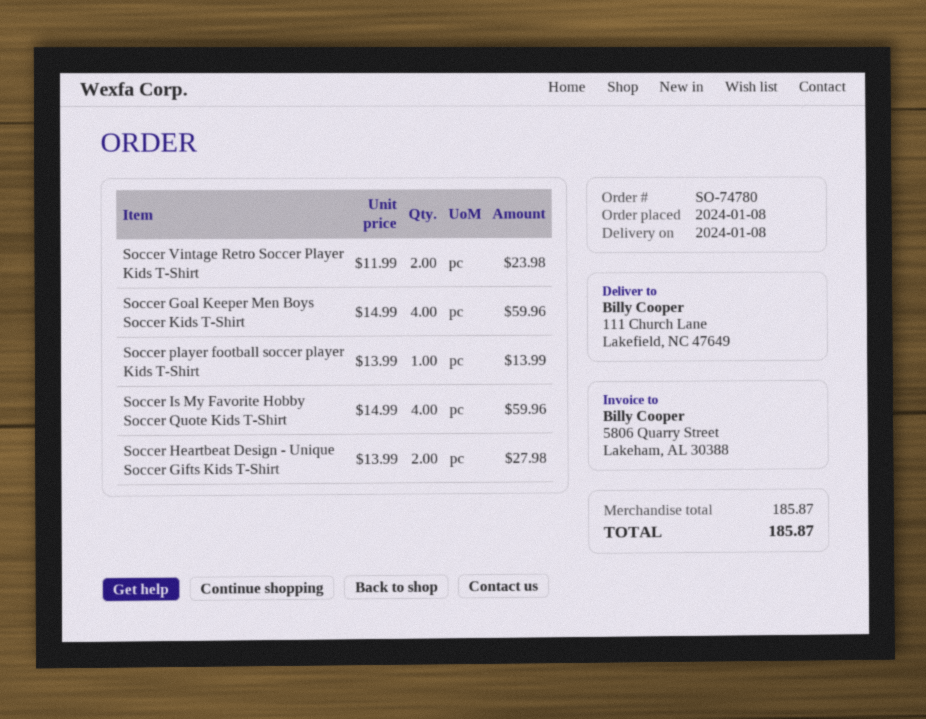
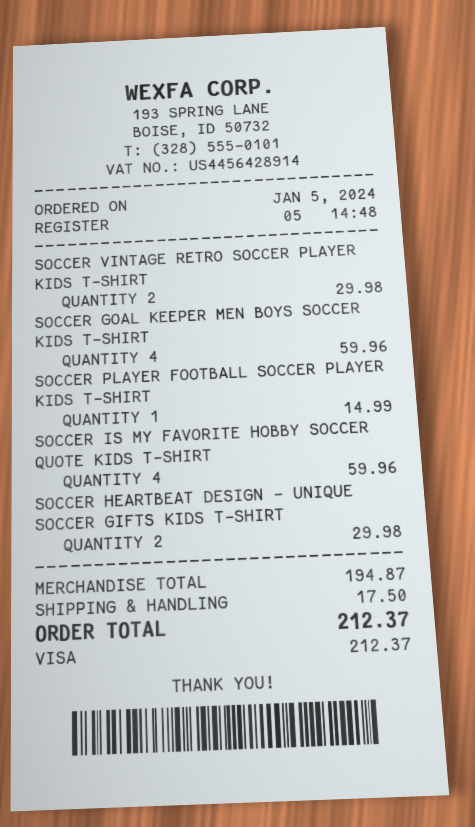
order date: 2024-01-08 -> 2024-01-05
Soccer Vintage Retro Soccer Player Kids T-Shirt: 2 for 23.98 -> 2 for 29.98
Soccer player football soccer player Kids T-Shirt: 1 for 13.99 -> 1 for 14.99
Soccer Heartbeat Design - Unique Soccer Gifts Kids T-Shirt: 2 for 27.98 -> 2 for 29.98
subtotal: 185.87 -> 194.87
shipping: none -> 17.50
total: 185.87 -> 212.37

